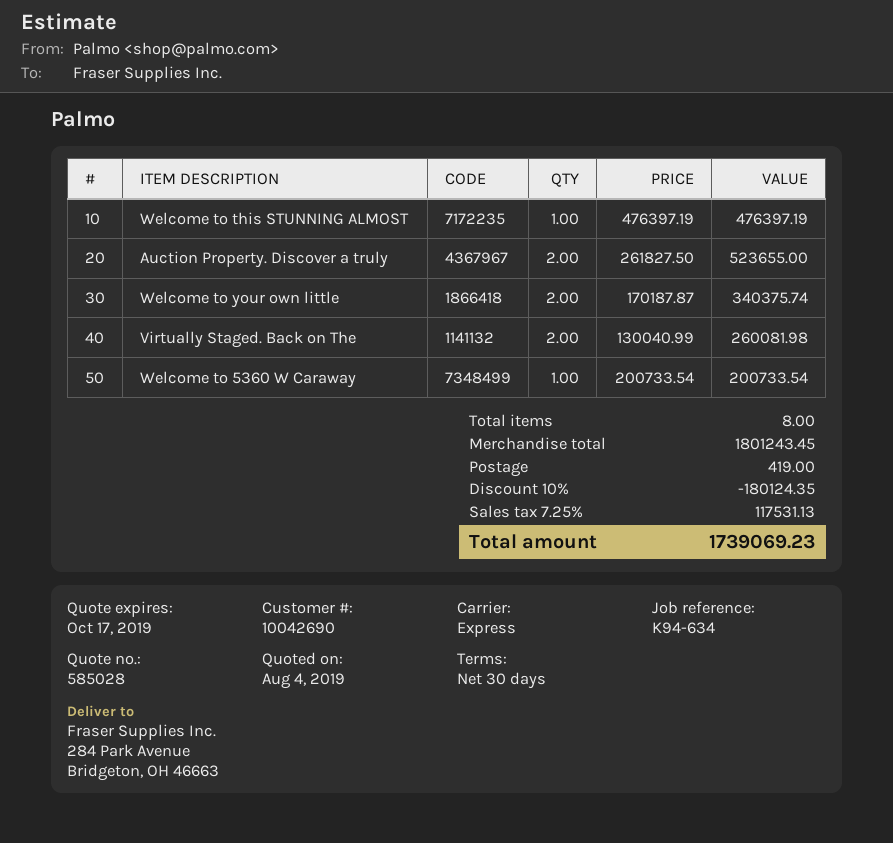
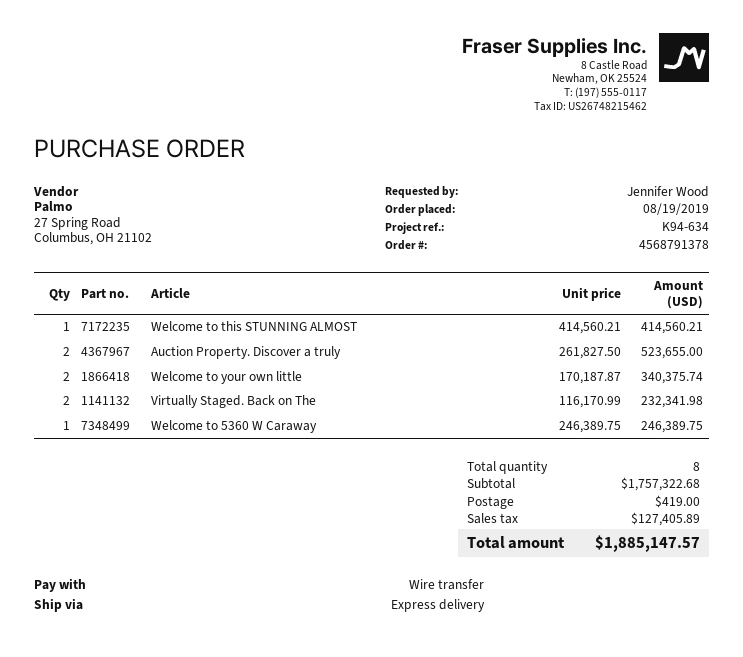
Welcome to this STUNNING ALMOST: 1 x 476397.19 = 476397.19 -> 1 x 414560.21 = 414560.21
Virtually Staged. Back on The: 2 x 130040.99 = 260081.98 -> 2 x 116170.99 = 232341.98
Welcome to 5360 W Caraway: 1 x 200733.54 = 200733.54 -> 1 x 246389.75 = 246389.75
subtotal: 1801243.45 -> 1757322.68
discount: 10% = 180124.35 -> none
tax: 117531.13 -> 127405.89
total: 1739069.23 -> 1885147.57

